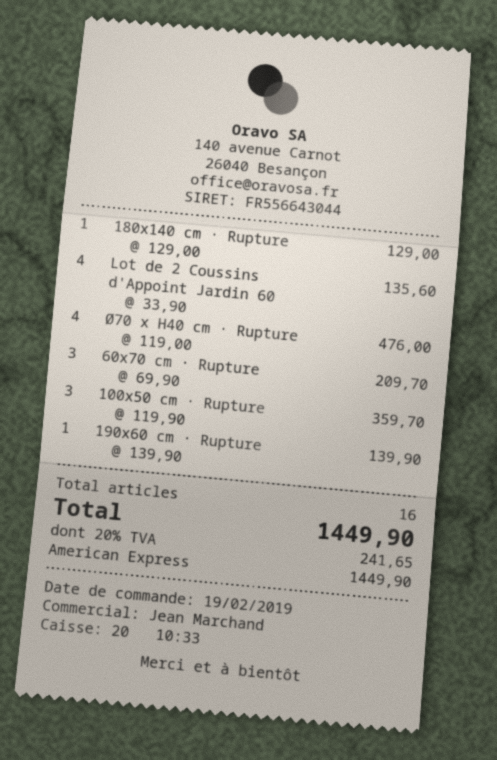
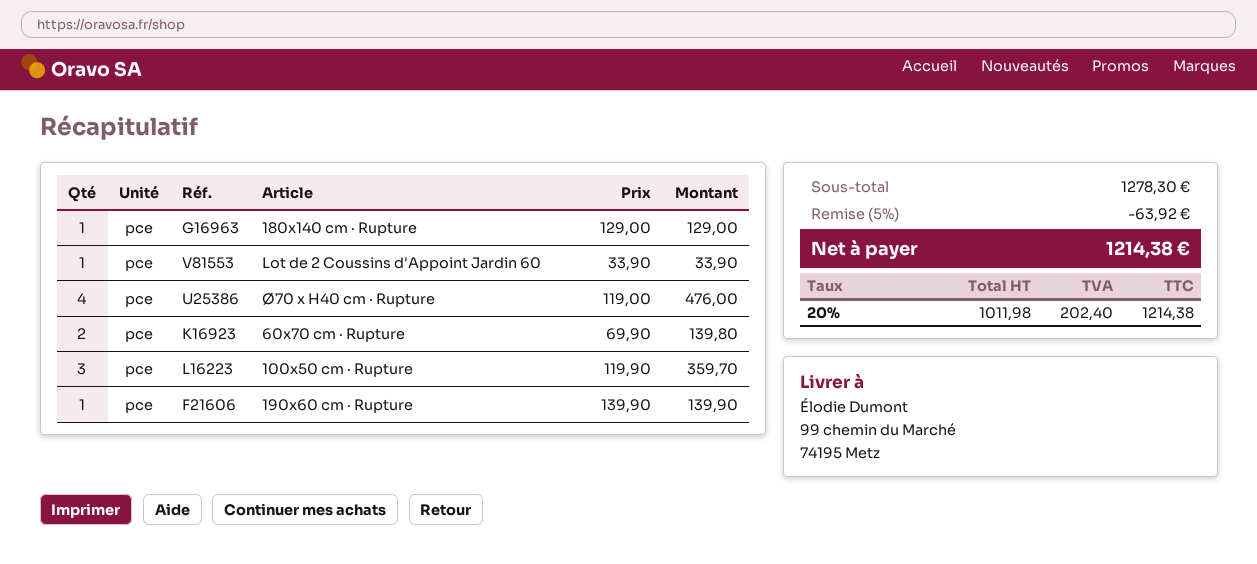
Lot de 2 Coussins d'Appoint Jardin 60: 4 x 33.90 = 135.60 -> 1 x 33.90 = 33.90
60x70 cm · Rupture: 3 x 69.90 = 209.70 -> 2 x 69.90 = 139.80
discount: none -> 5% = 63.92
tax: 20% = 241.65 -> 20% = 202.40
total: 1449.90 -> 1214.38

